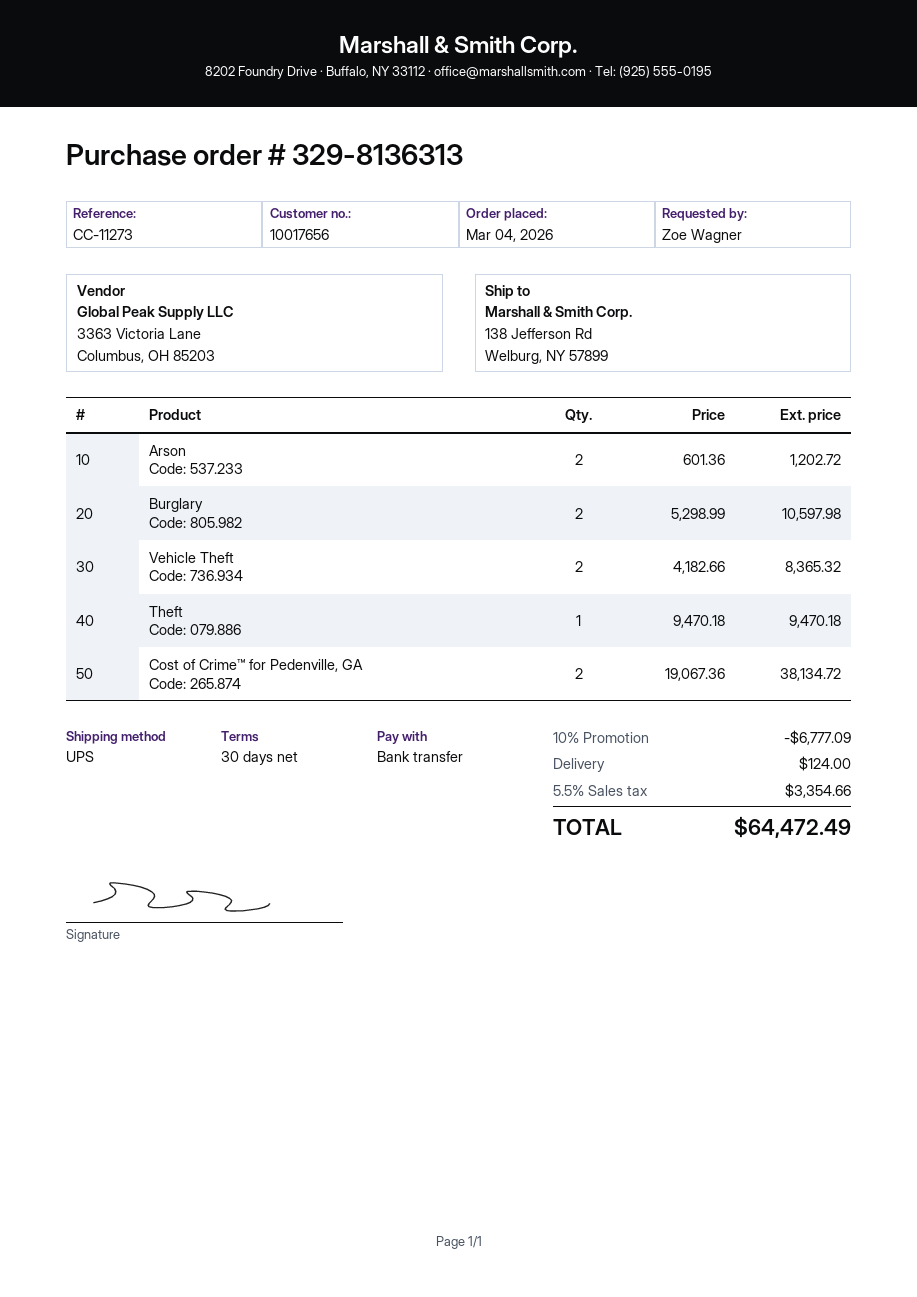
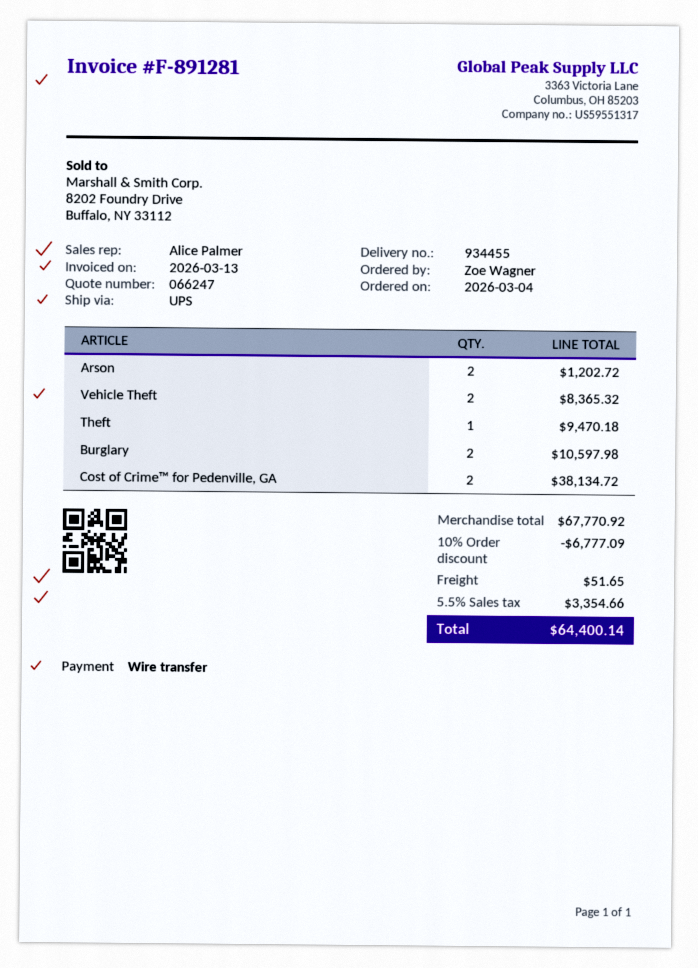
shipping: 124.00 -> 51.65
total: 64472.49 -> 64400.14

